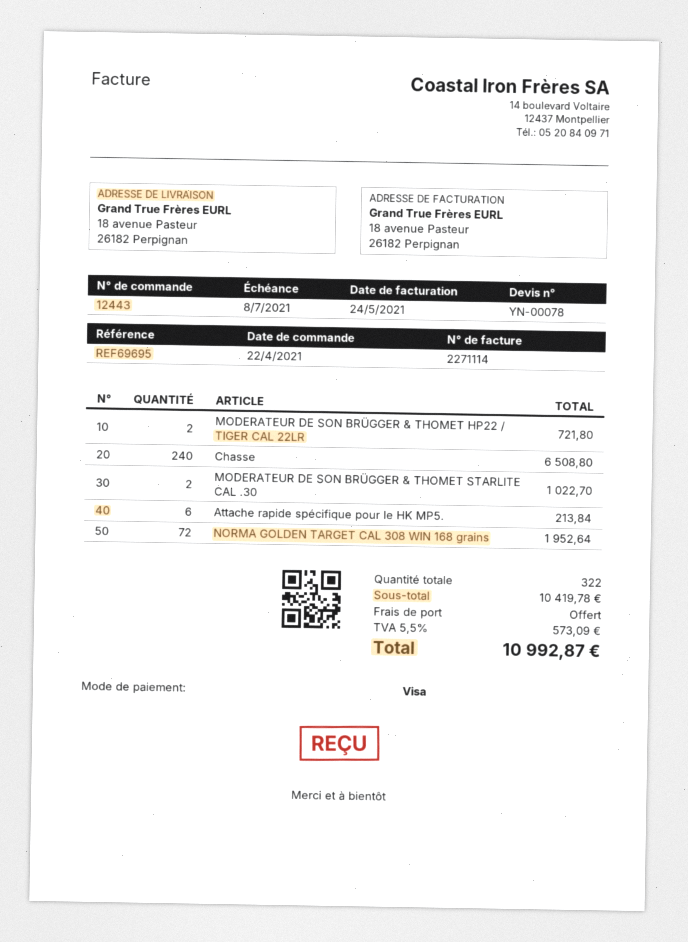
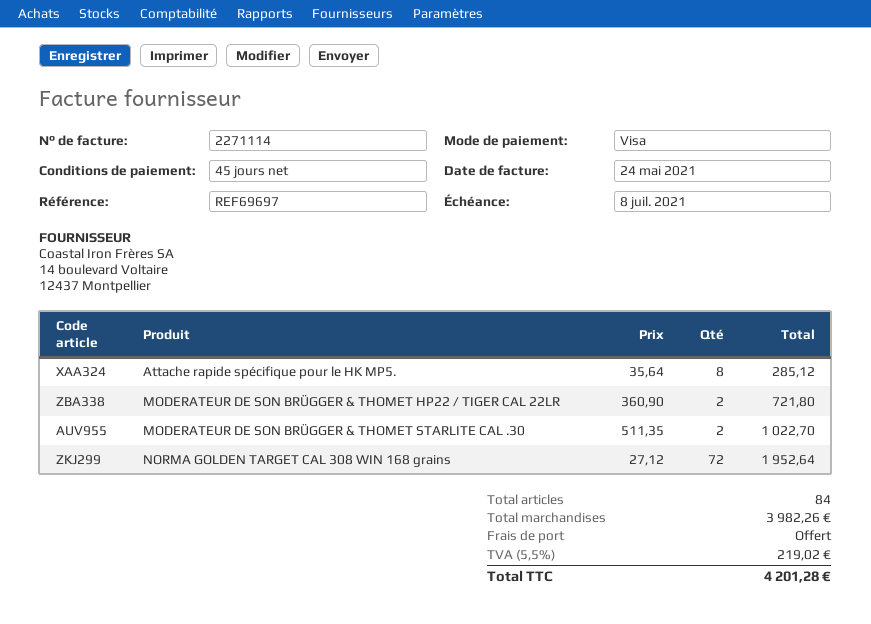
reference: REF69695 -> REF69697
Chasse: 240 for 6508.80 -> none
Attache rapide spécifique pour le HK MP5.: 6 for 213.84 -> 8 for 285.12
total quantity: 322 -> 84
subtotal: 10419.78 -> 3982.26
tax: 5.5% = 573.09 -> 5.5% = 219.02
total: 10992.87 -> 4201.28

